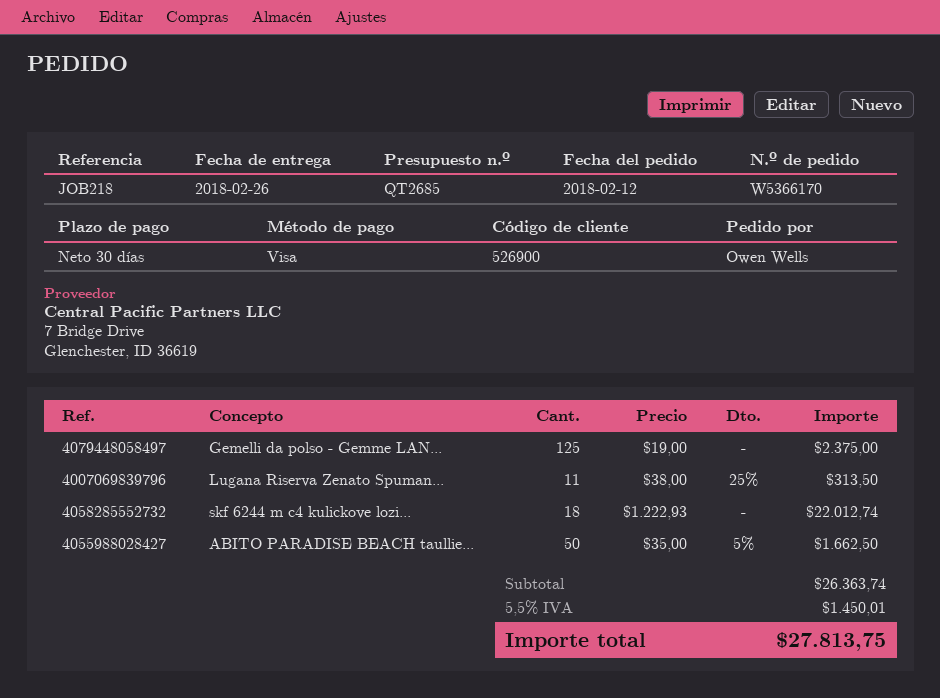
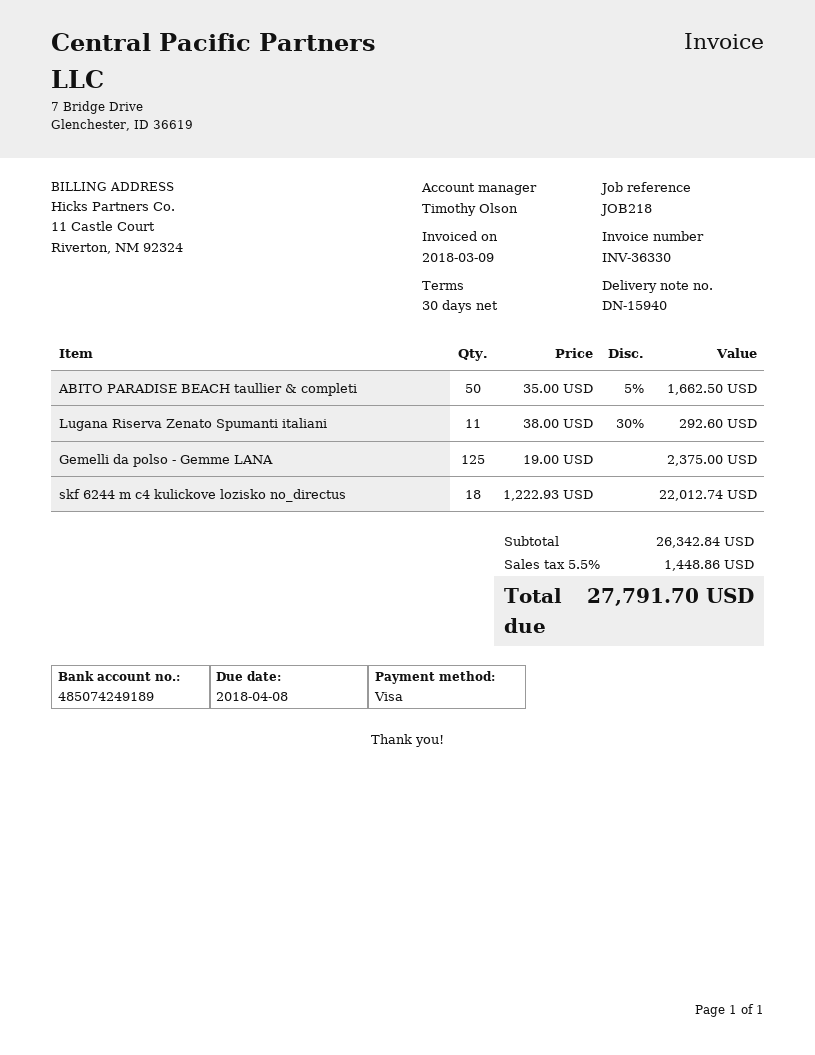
Lugana Riserva Zenato Spuman...: 11 x 38.00 - 25% = 313.50 -> 11 x 38.00 - 30% = 292.60
subtotal: 26363.74 -> 26342.84
tax: 5.5% = 1450.01 -> 5.5% = 1448.86
total: 27813.75 -> 27791.70

